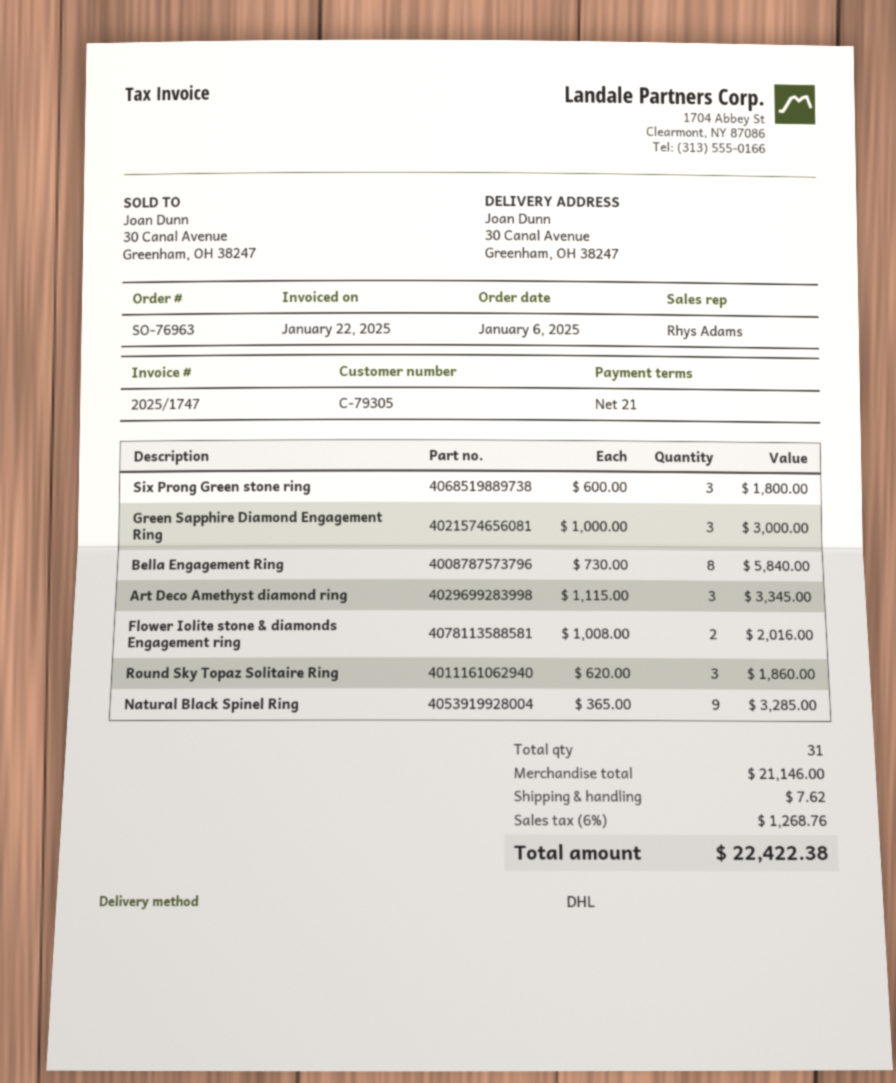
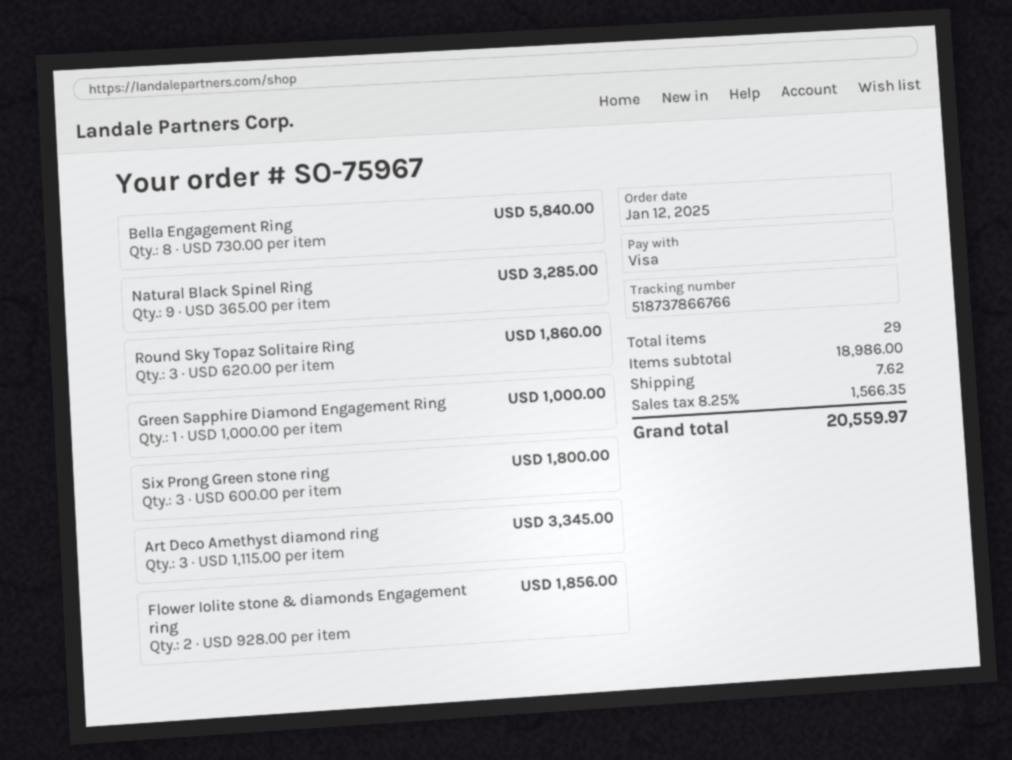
order number: SO-76963 -> SO-75967
order date: 2025-01-06 -> 2025-01-12
Green Sapphire Diamond Engagement Ring: 3 x 1000.00 = 3000.00 -> 1 x 1000.00 = 1000.00
Flower Iolite stone & diamonds Engagement ring: 2 x 1008.00 = 2016.00 -> 2 x 928.00 = 1856.00
total quantity: 31 -> 29
subtotal: 21146.00 -> 18986.00
tax: 6% = 1268.76 -> 8.25% = 1566.35
total: 22422.38 -> 20559.97

